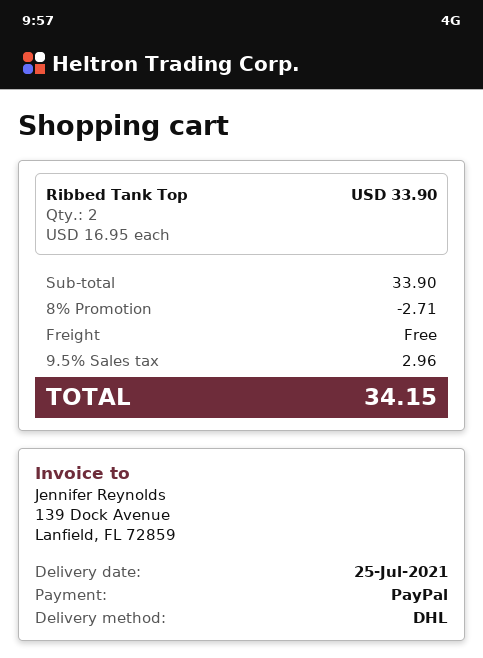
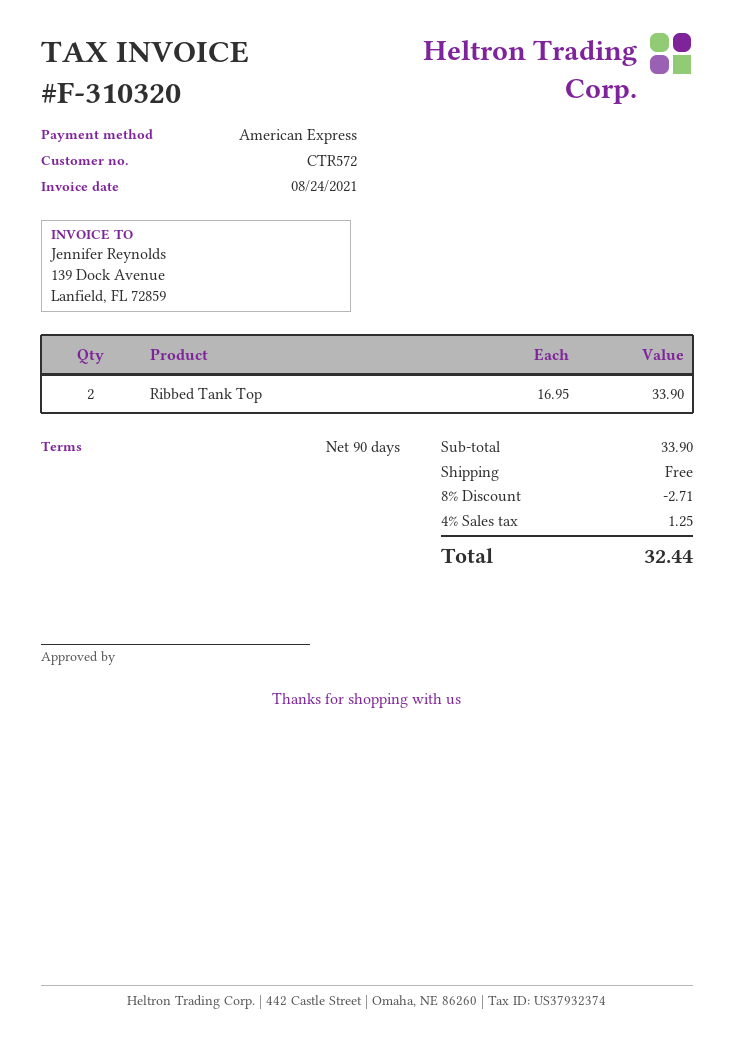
payment method: PayPal -> American Express
tax: 9.5% = 2.96 -> 4% = 1.25
total: 34.15 -> 32.44

